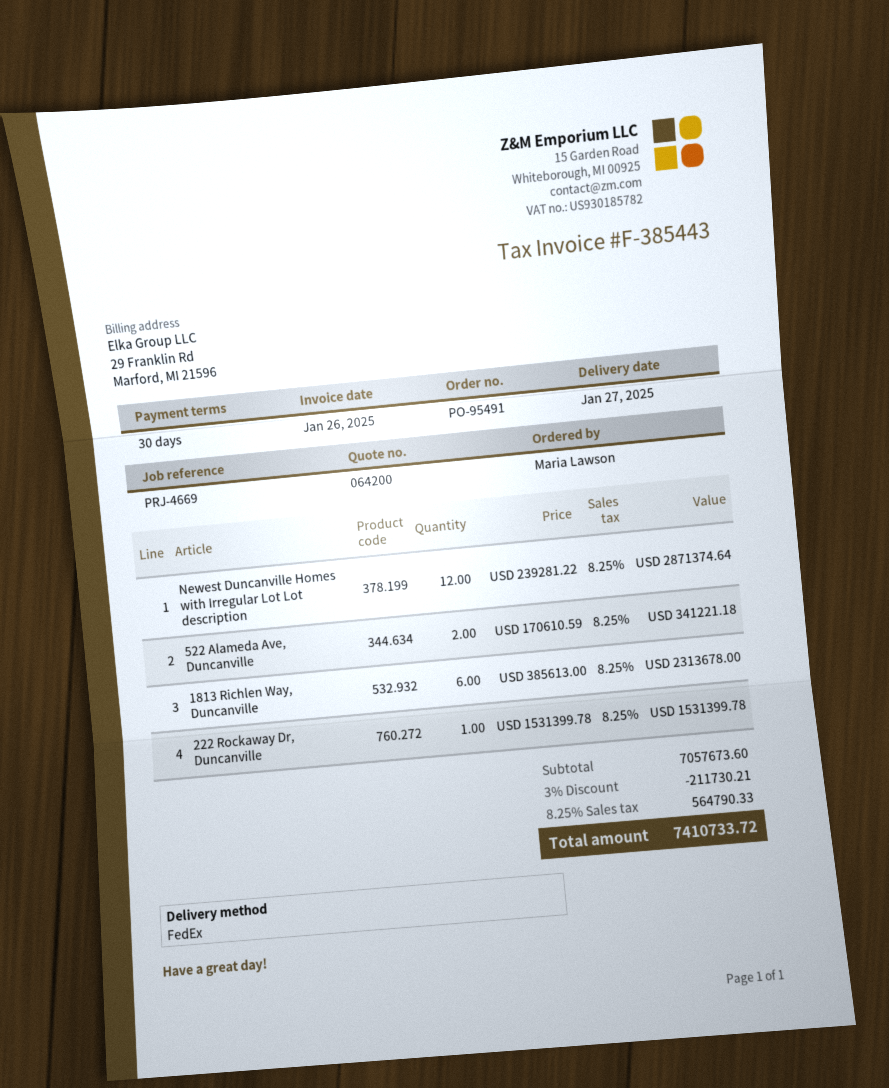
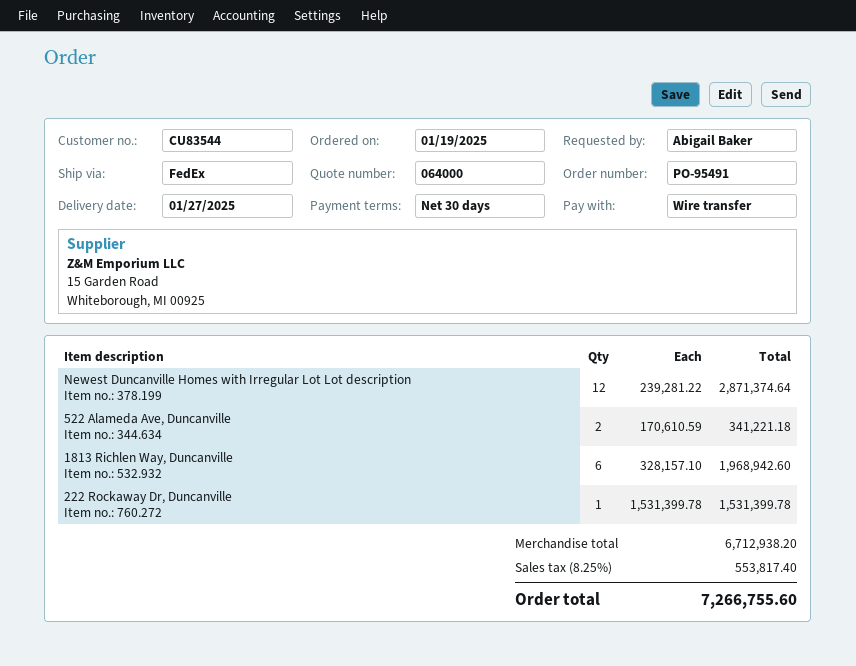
quote number: 064200 -> 064000
ordered by: Maria Lawson -> Abigail Baker
1813 Richlen Way, Duncanville: 6 x 385613.00 = 2313678.00 -> 6 x 328157.10 = 1968942.60
subtotal: 7057673.60 -> 6712938.20
discount: 3% = 211730.21 -> none
tax: 8.25% = 564790.33 -> 8.25% = 553817.40
total: 7410733.72 -> 7266755.60

